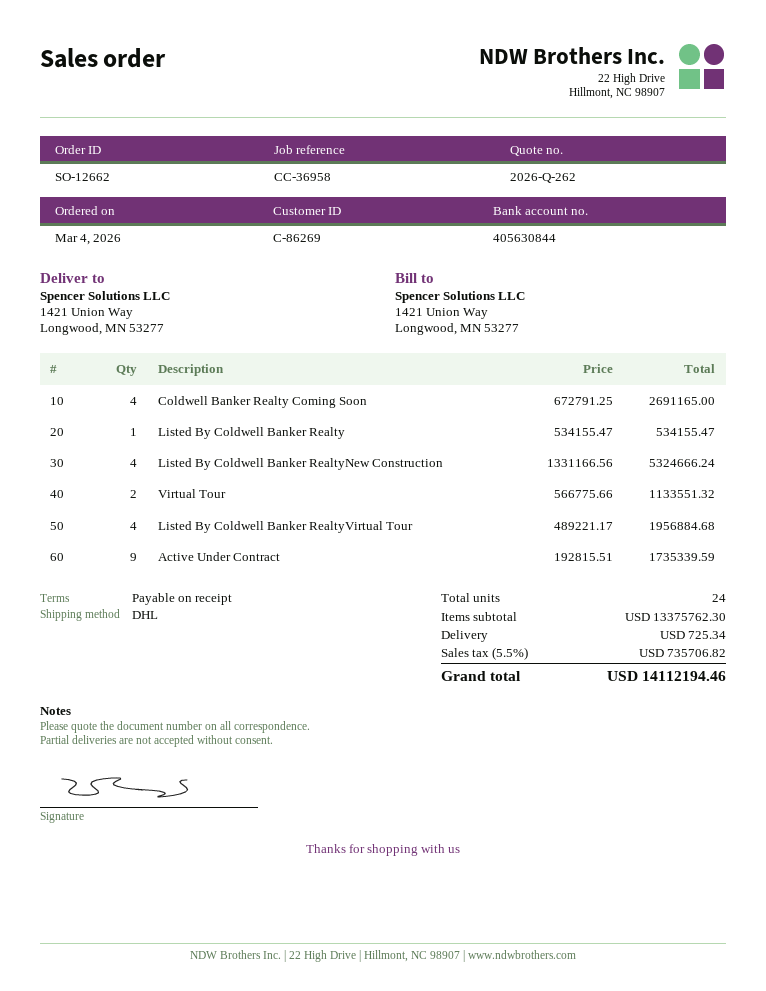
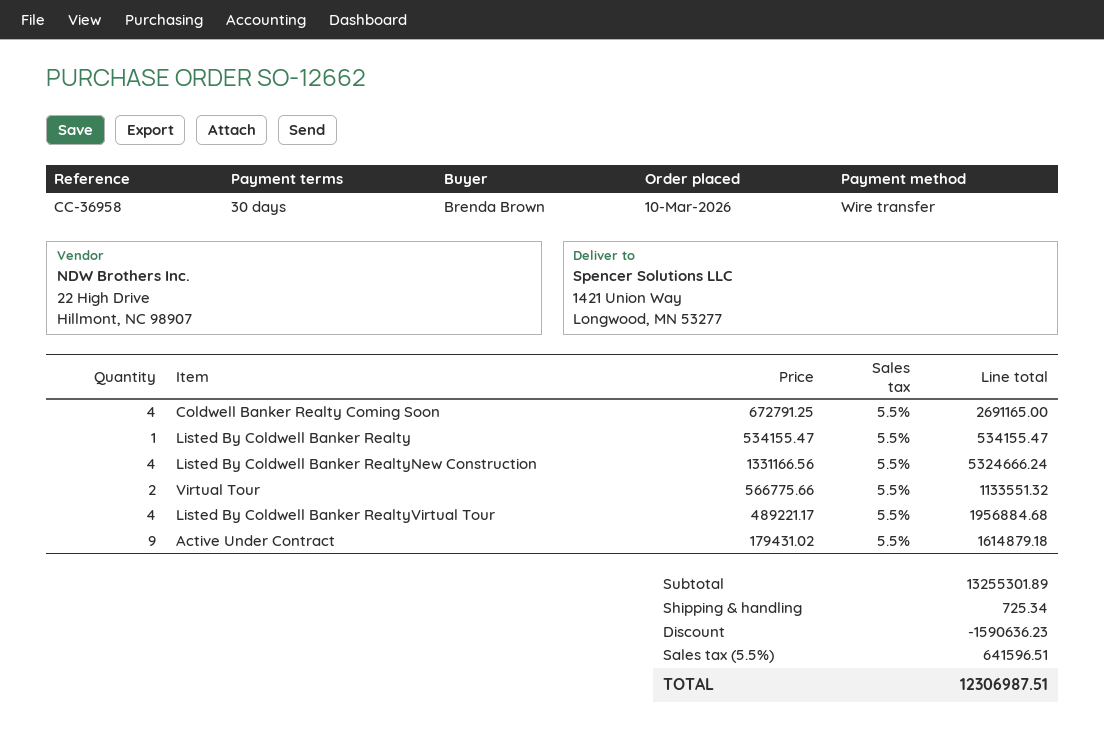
order date: 2026-03-04 -> 2026-03-10
payment terms: on receipt -> 30 days
Active Under Contract: 9 x 192815.51 = 1735339.59 -> 9 x 179431.02 = 1614879.18
subtotal: 13375762.30 -> 13255301.89
discount: none -> 1590636.23
tax: 5.5% = 735706.82 -> 5.5% = 641596.51
total: 14112194.46 -> 12306987.51

